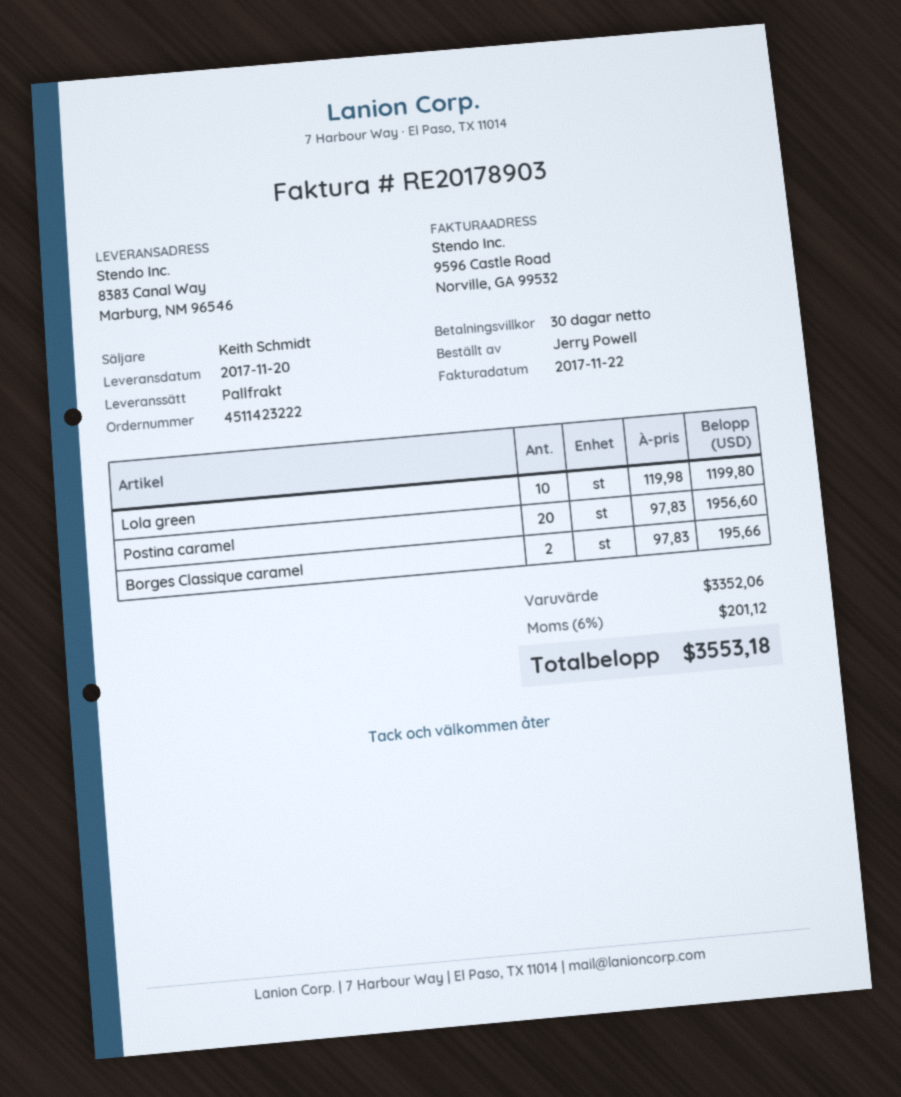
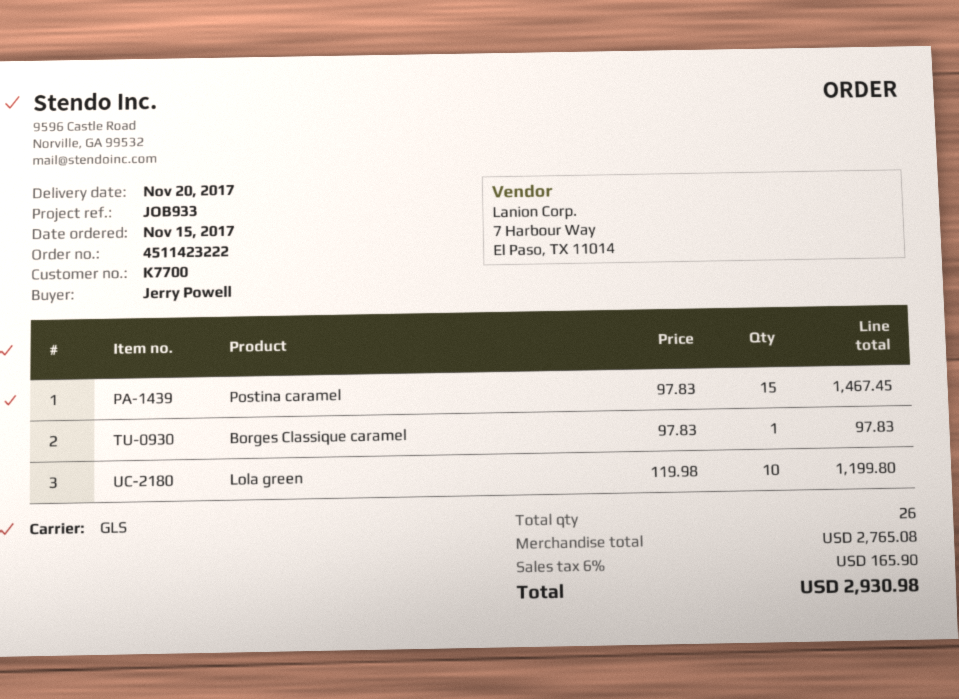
shipping method: pallet freight -> GLS
Postina caramel: 20 x 97.83 = 1956.60 -> 15 x 97.83 = 1467.45
Borges Classique caramel: 2 x 97.83 = 195.66 -> 1 x 97.83 = 97.83
subtotal: 3352.06 -> 2765.08
tax: 6% = 201.12 -> 6% = 165.90
total: 3553.18 -> 2930.98

